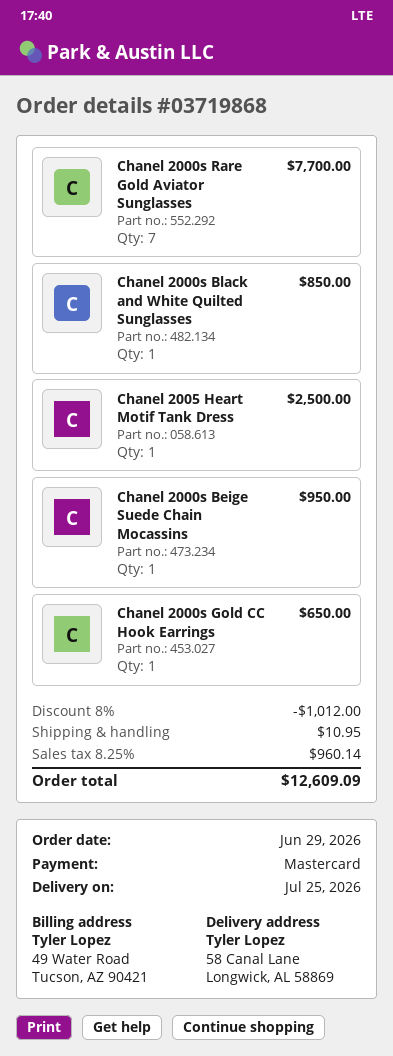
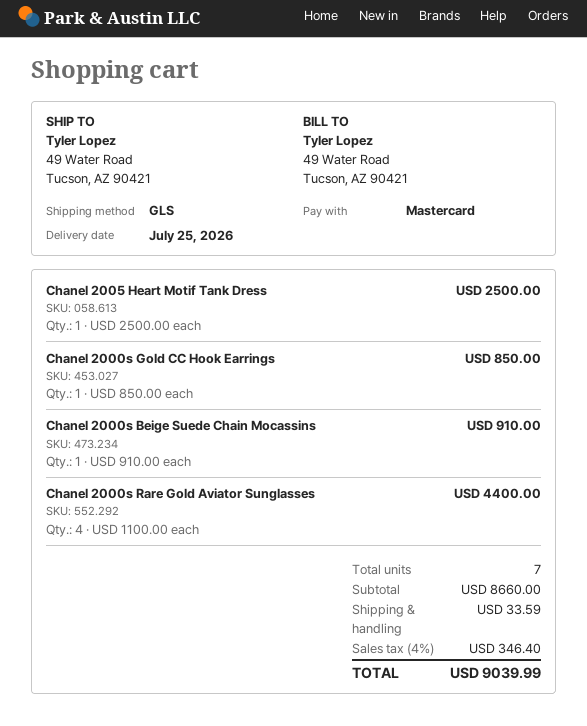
ship to: 58 Canal Lane, Longwick, AL 58869 -> 49 Water Road, Tucson, AZ 90421
Chanel 2000s Rare Gold Aviator Sunglasses: 7 for 7700.00 -> 4 for 4400.00
Chanel 2000s Black and White Quilted Sunglasses: 1 for 850.00 -> none
Chanel 2000s Beige Suede Chain Mocassins: 1 for 950.00 -> 1 for 910.00
Chanel 2000s Gold CC Hook Earrings: 1 for 650.00 -> 1 for 850.00
discount: 8% = 1012.00 -> none
shipping: 10.95 -> 33.59
tax: 8.25% = 960.14 -> 4% = 346.40
total: 12609.09 -> 9039.99

